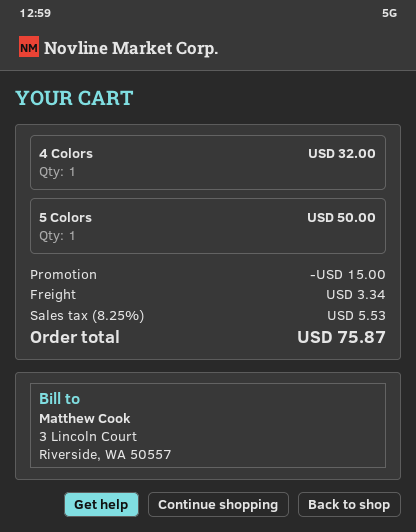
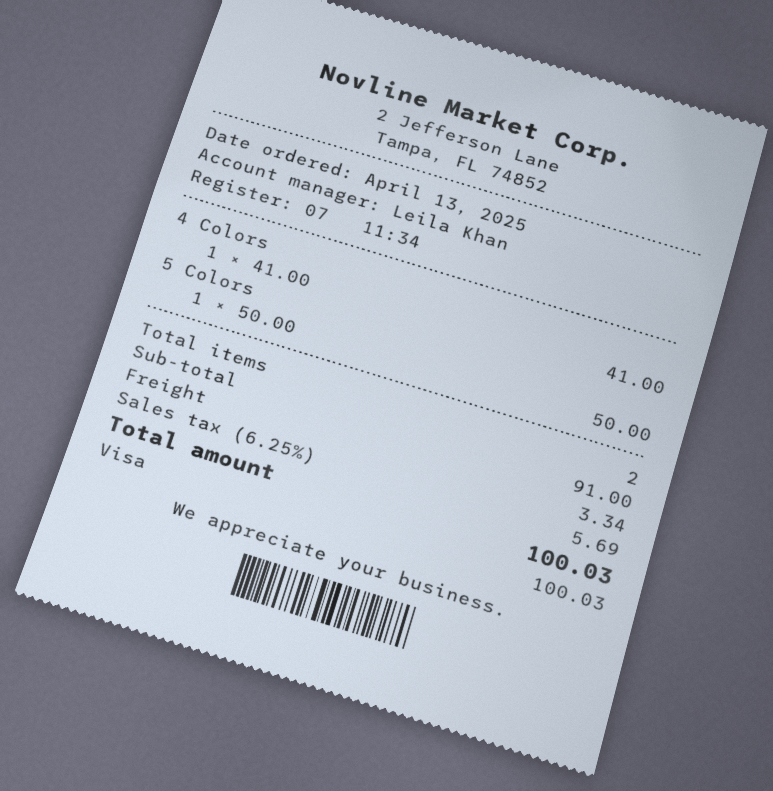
4 Colors: 1 for 32.00 -> 1 for 41.00
discount: 15.00 -> none
tax: 8.25% = 5.53 -> 6.25% = 5.69
total: 75.87 -> 100.03

